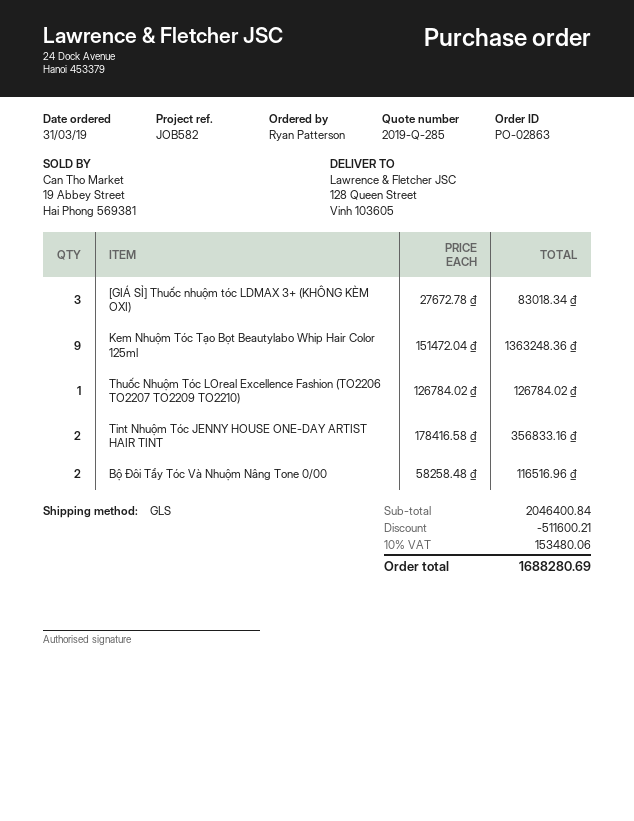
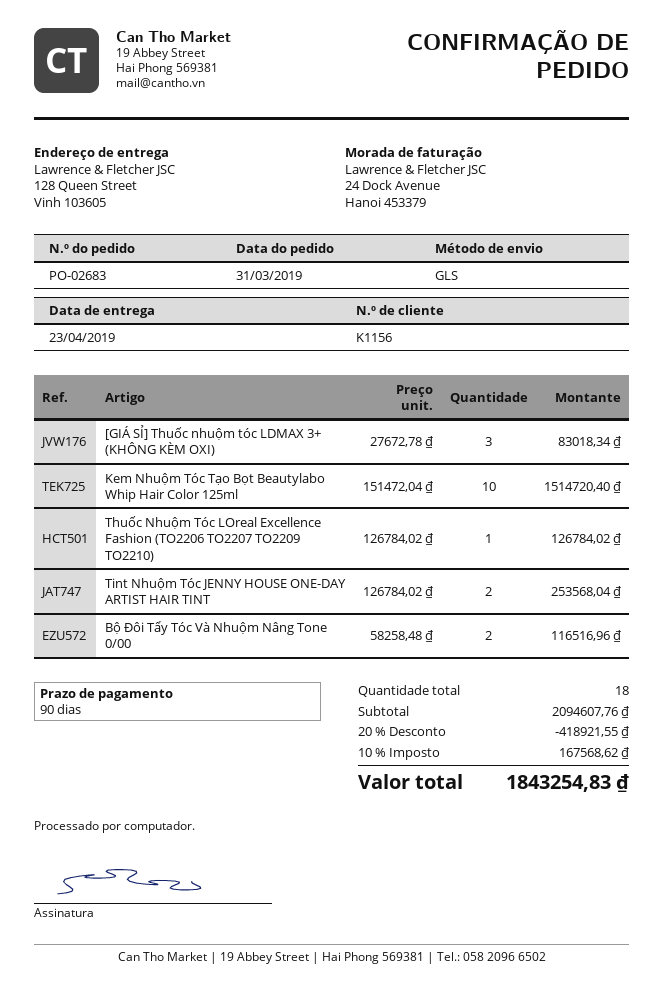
order number: PO-02863 -> PO-02683
Kem Nhuộm Tóc Tạo Bọt Beautylabo Whip Hair Color 125ml: 9 x 151472.04 = 1363248.36 -> 10 x 151472.04 = 1514720.40
Tint Nhuộm Tóc JENNY HOUSE ONE-DAY ARTIST HAIR TINT: 2 x 178416.58 = 356833.16 -> 2 x 126784.02 = 253568.04
subtotal: 2046400.84 -> 2094607.76
discount: 511600.21 -> 418921.55
tax: 10% = 153480.06 -> 10% = 167568.62
total: 1688280.69 -> 1843254.83

